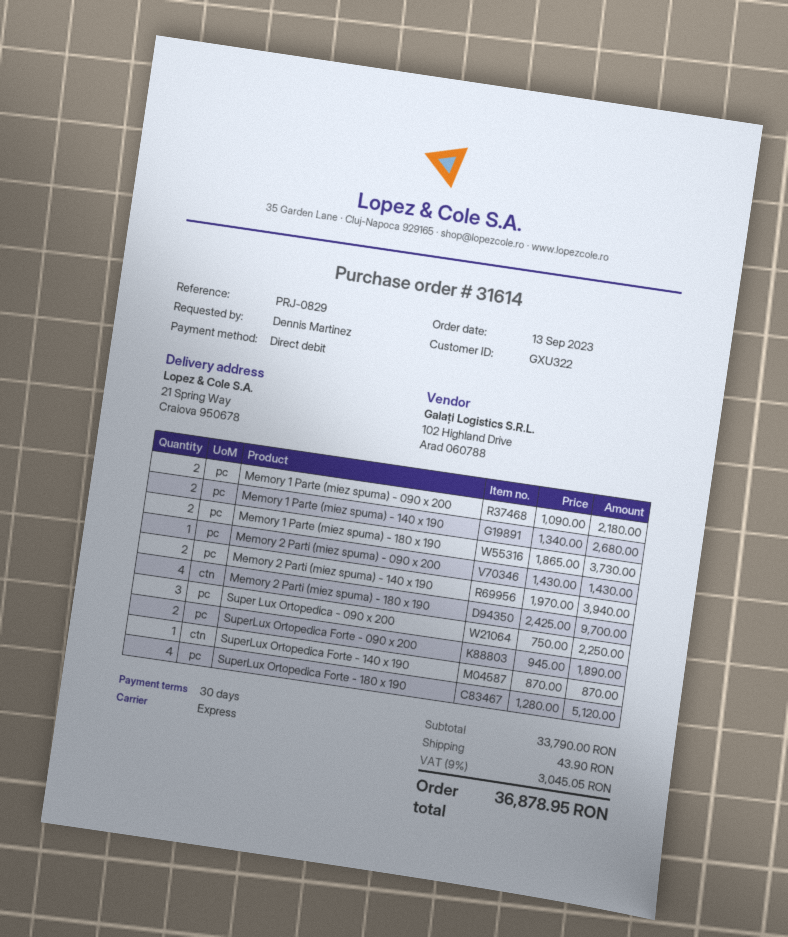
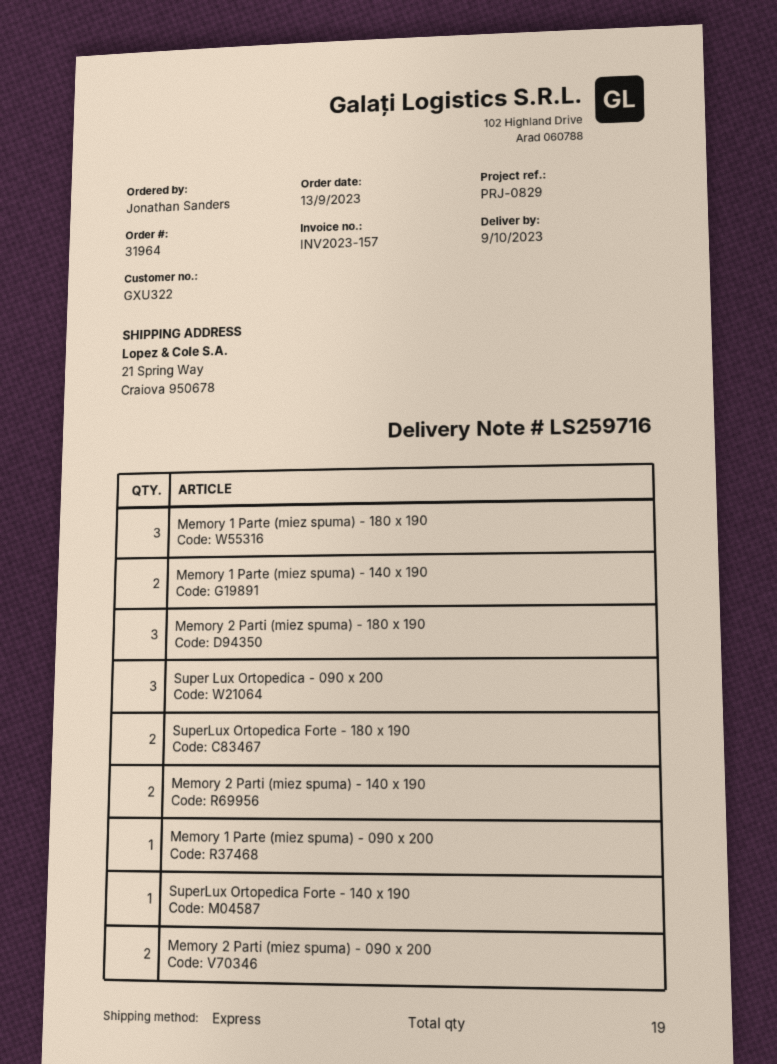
order number: 31614 -> 31964
ordered by: Dennis Martinez -> Jonathan Sanders
Memory 1 Parte (miez spuma) - 090 x 200: 2 -> 1
Memory 1 Parte (miez spuma) - 180 x 190: 2 -> 3
Memory 2 Parti (miez spuma) - 090 x 200: 1 -> 2
Memory 2 Parti (miez spuma) - 180 x 190: 4 -> 3
SuperLux Ortopedica Forte - 090 x 200: 2 -> none
SuperLux Ortopedica Forte - 180 x 190: 4 -> 2

